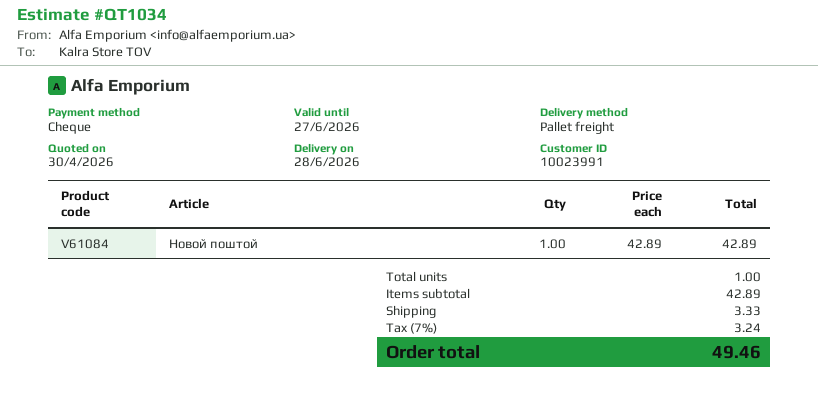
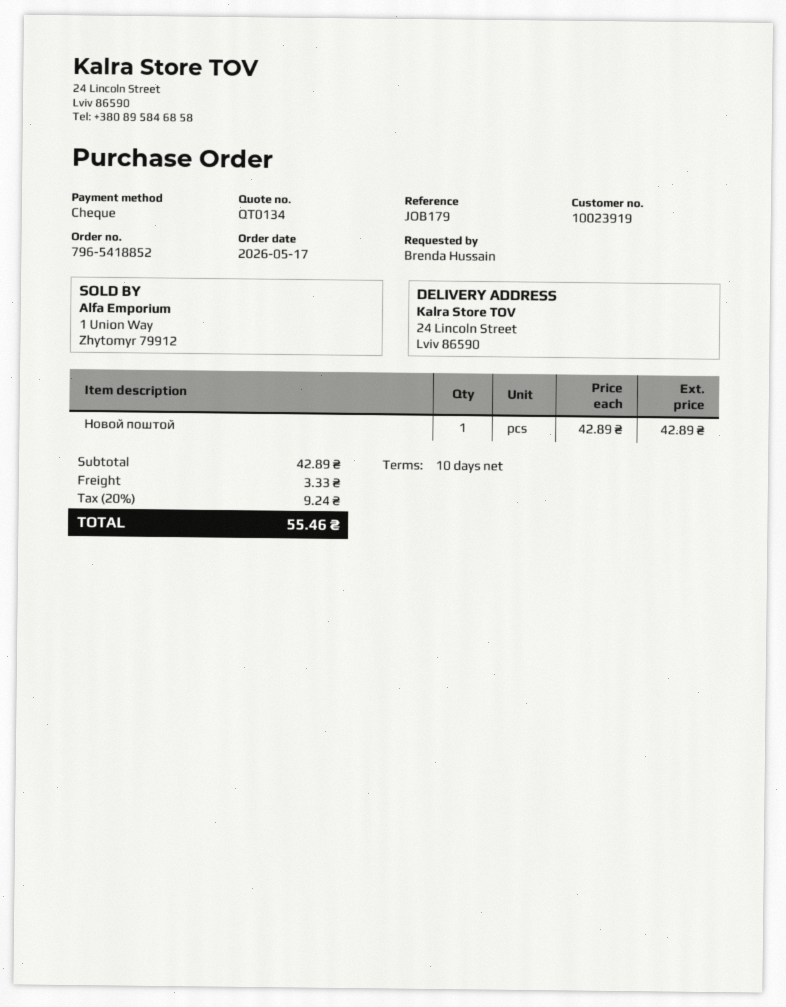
quote number: QT1034 -> QT0134
customer number: 10023991 -> 10023919
tax: 7% = 3.24 -> 20% = 9.24
total: 49.46 -> 55.46

